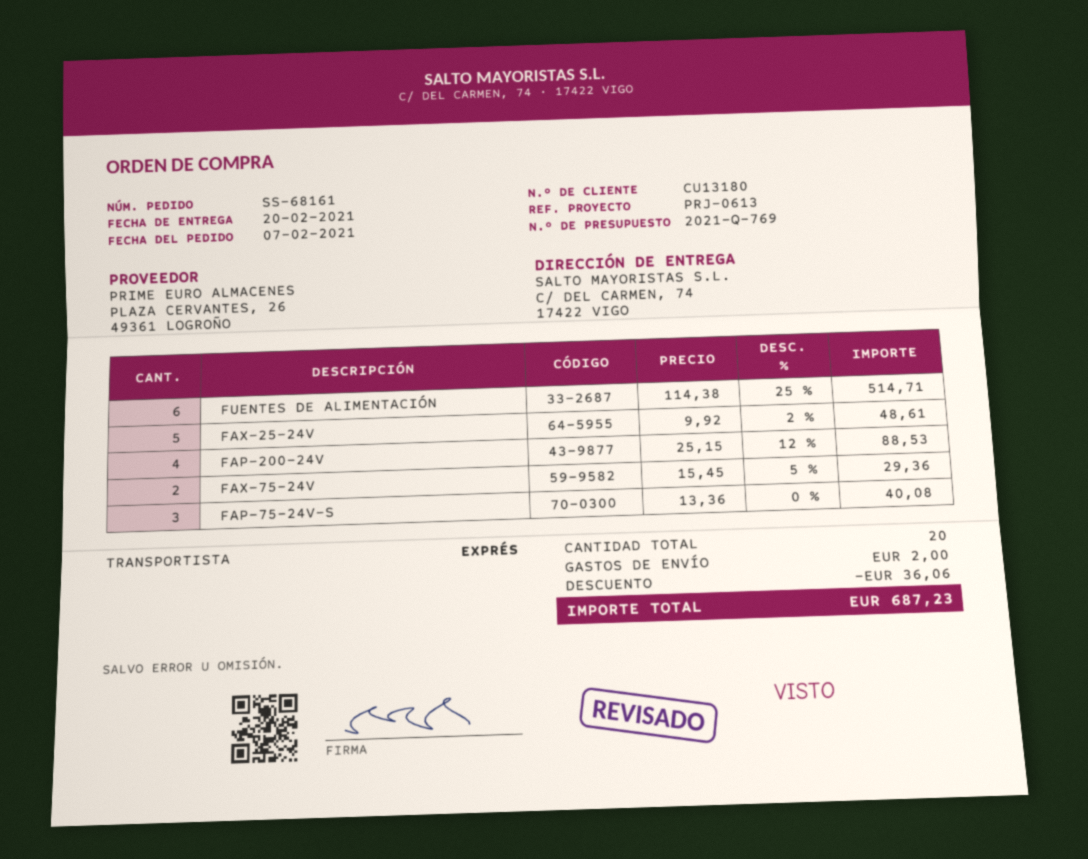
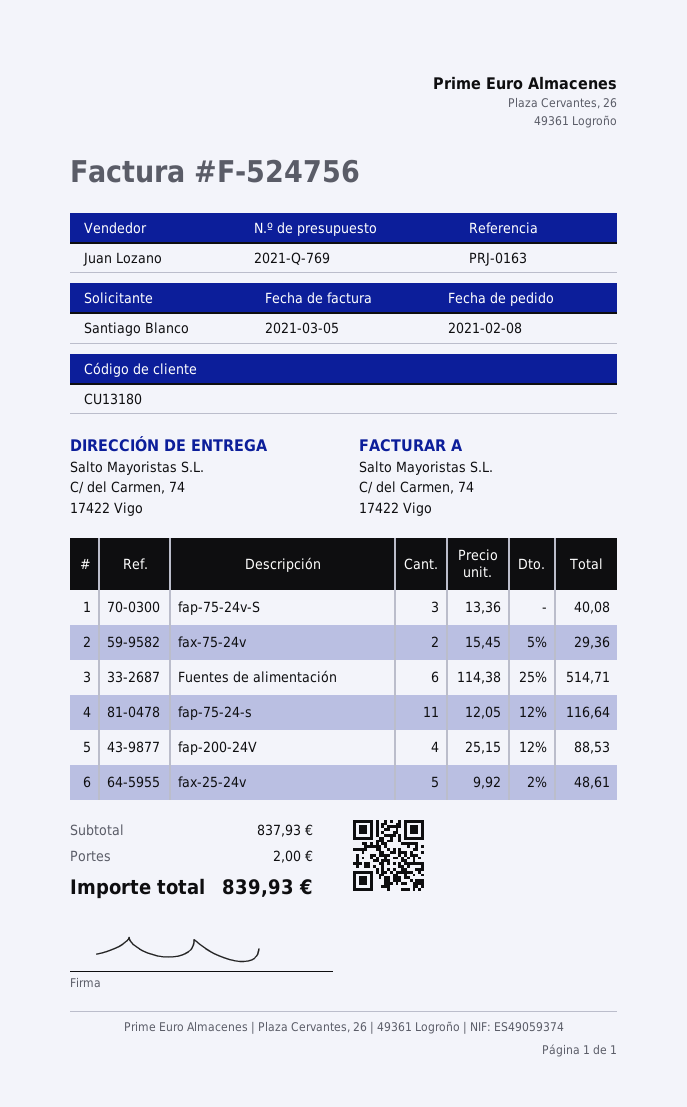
order date: 2021-02-07 -> 2021-02-08
reference: PRJ-0613 -> PRJ-0163
fap-75-24-s: none -> 11 x 12.05 - 12% = 116.64
discount: 36.06 -> none
total: 687.23 -> 839.93

